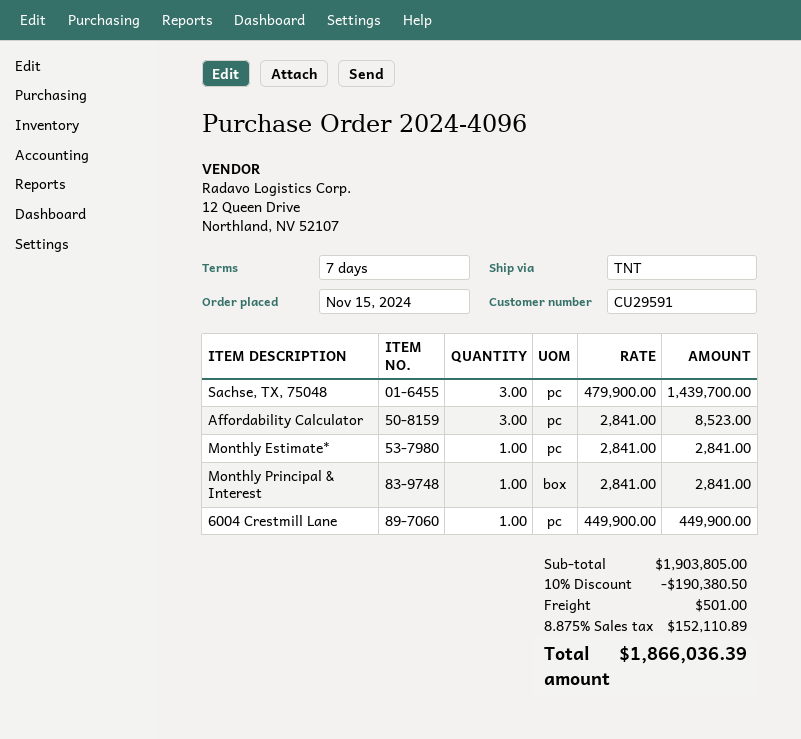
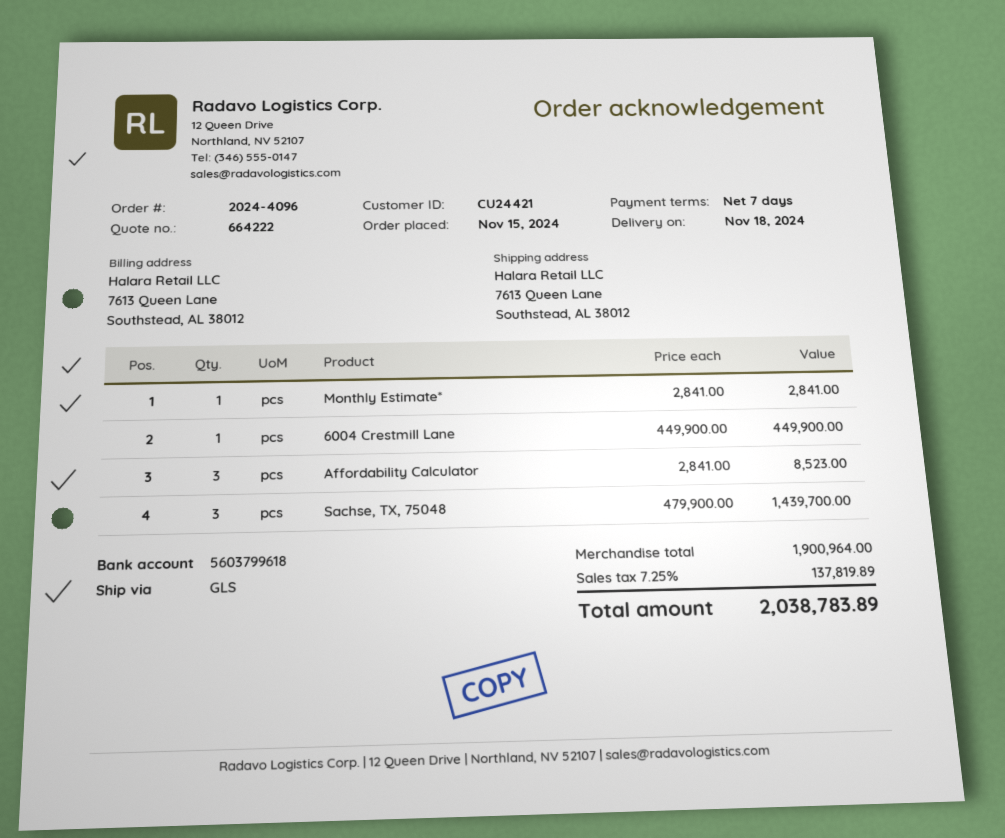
customer number: CU29591 -> CU24421
shipping method: TNT -> GLS
Monthly Principal & Interest: 1 x 2841.00 = 2841.00 -> none
subtotal: 1903805.00 -> 1900964.00
discount: 10% = 190380.50 -> none
shipping: 501.00 -> none
tax: 8.875% = 152110.89 -> 7.25% = 137819.89
total: 1866036.39 -> 2038783.89

